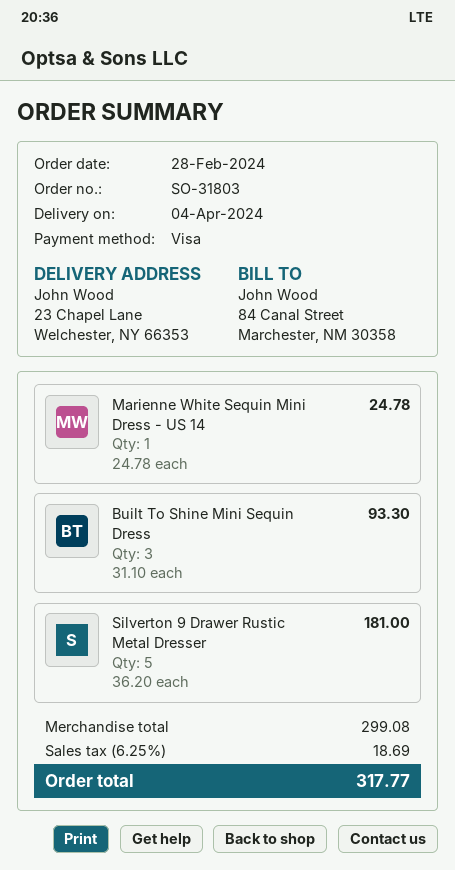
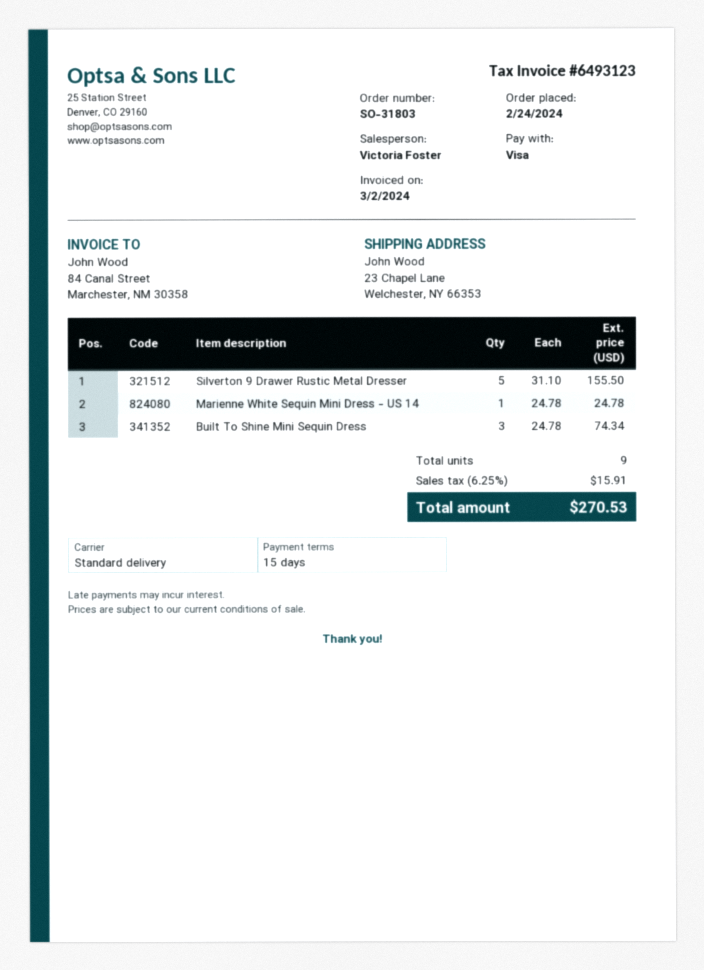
order date: 2024-02-28 -> 2024-02-24
Built To Shine Mini Sequin Dress: 3 x 31.10 = 93.30 -> 3 x 24.78 = 74.34
Silverton 9 Drawer Rustic Metal Dresser: 5 x 36.20 = 181.00 -> 5 x 31.10 = 155.50
tax: 6.25% = 18.69 -> 6.25% = 15.91
total: 317.77 -> 270.53

